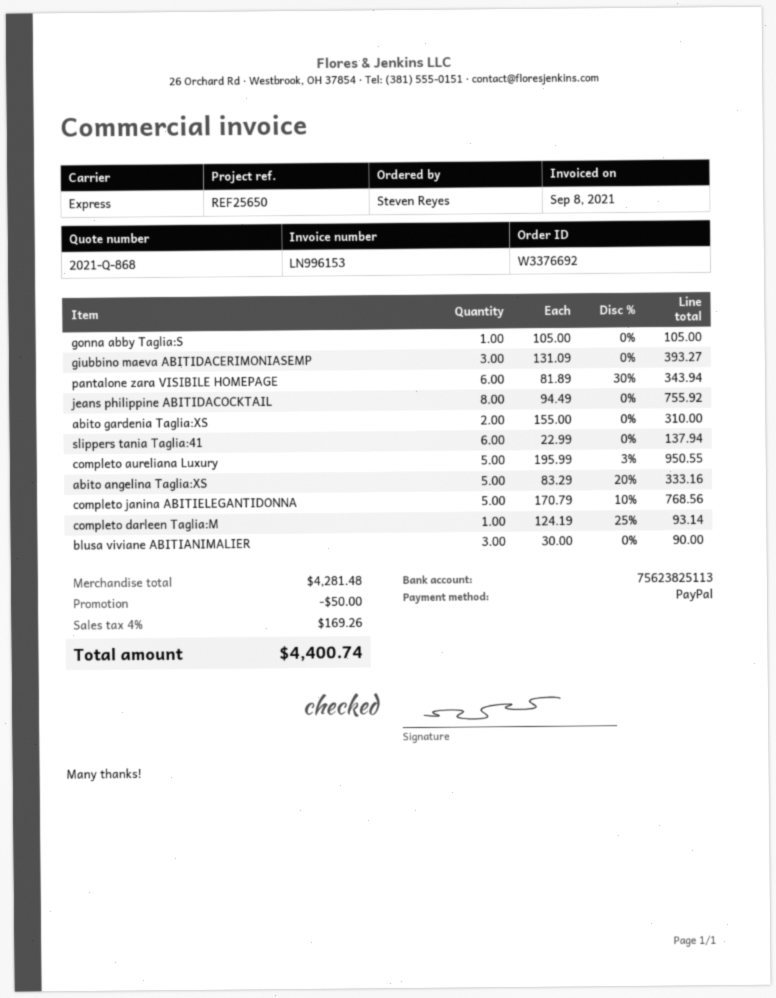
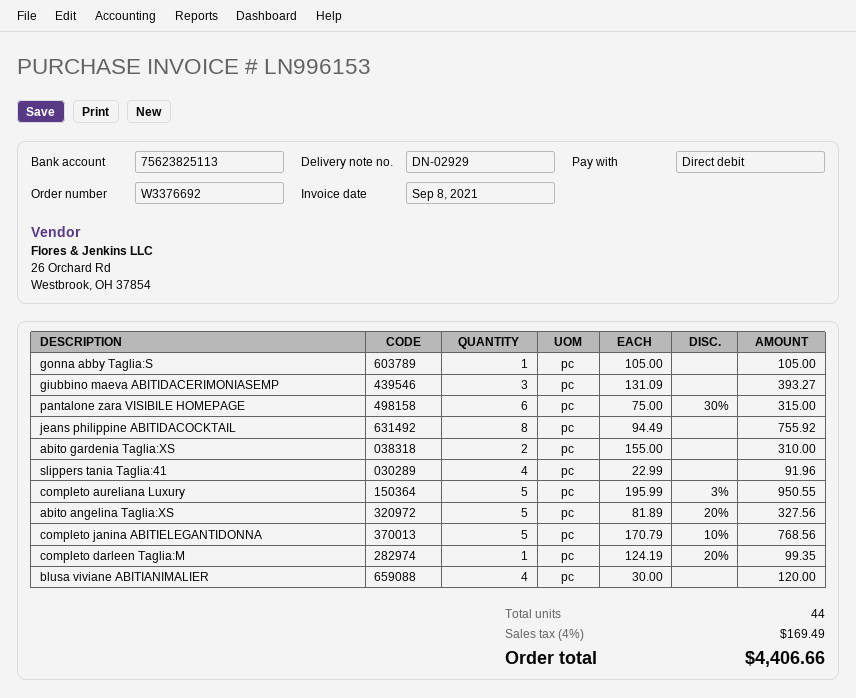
payment method: PayPal -> direct debit
pantalone zara VISIBILE HOMEPAGE: 6 x 81.89 - 30% = 343.94 -> 6 x 75.00 - 30% = 315.00
slippers tania Taglia:41: 6 x 22.99 = 137.94 -> 4 x 22.99 = 91.96
abito angelina Taglia:XS: 5 x 83.29 - 20% = 333.16 -> 5 x 81.89 - 20% = 327.56
completo darleen Taglia:M: 1 x 124.19 - 25% = 93.14 -> 1 x 124.19 - 20% = 99.35
blusa viviane ABITIANIMALIER: 3 x 30.00 = 90.00 -> 4 x 30.00 = 120.00
discount: 50.00 -> none
tax: 4% = 169.26 -> 4% = 169.49
total: 4400.74 -> 4406.66

